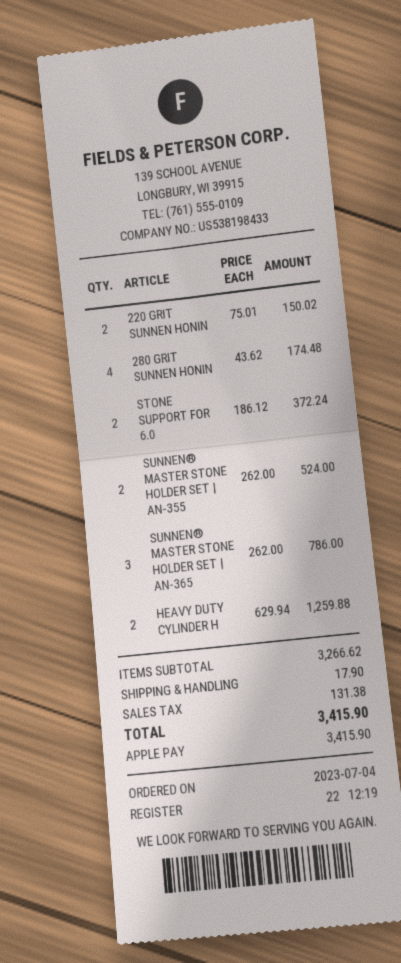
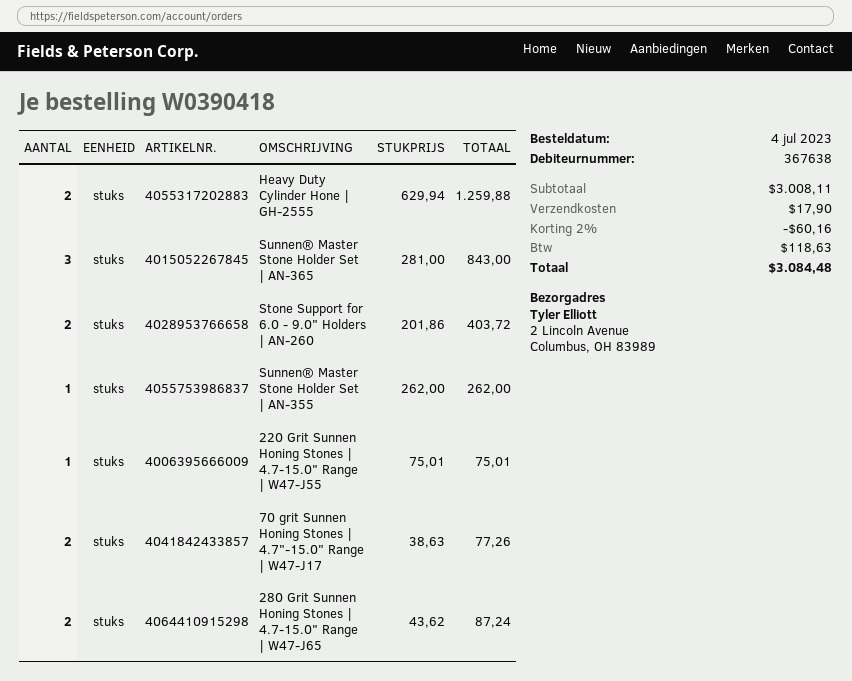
220 GRIT SUNNEN HONIN: 2 x 75.01 = 150.02 -> 1 x 75.01 = 75.01
280 GRIT SUNNEN HONIN: 4 x 43.62 = 174.48 -> 2 x 43.62 = 87.24
STONE SUPPORT FOR 6.0: 2 x 186.12 = 372.24 -> 2 x 201.86 = 403.72
SUNNEN® MASTER STONE HOLDER SET | AN-355: 2 x 262.00 = 524.00 -> 1 x 262.00 = 262.00
SUNNEN® MASTER STONE HOLDER SET | AN-365: 3 x 262.00 = 786.00 -> 3 x 281.00 = 843.00
70 grit Sunnen Honing Stones | 4.7"-15.0" Range | W47-J17: none -> 2 x 38.63 = 77.26
subtotal: 3266.62 -> 3008.11
discount: none -> 2% = 60.16
tax: 131.38 -> 118.63
total: 3415.90 -> 3084.48

